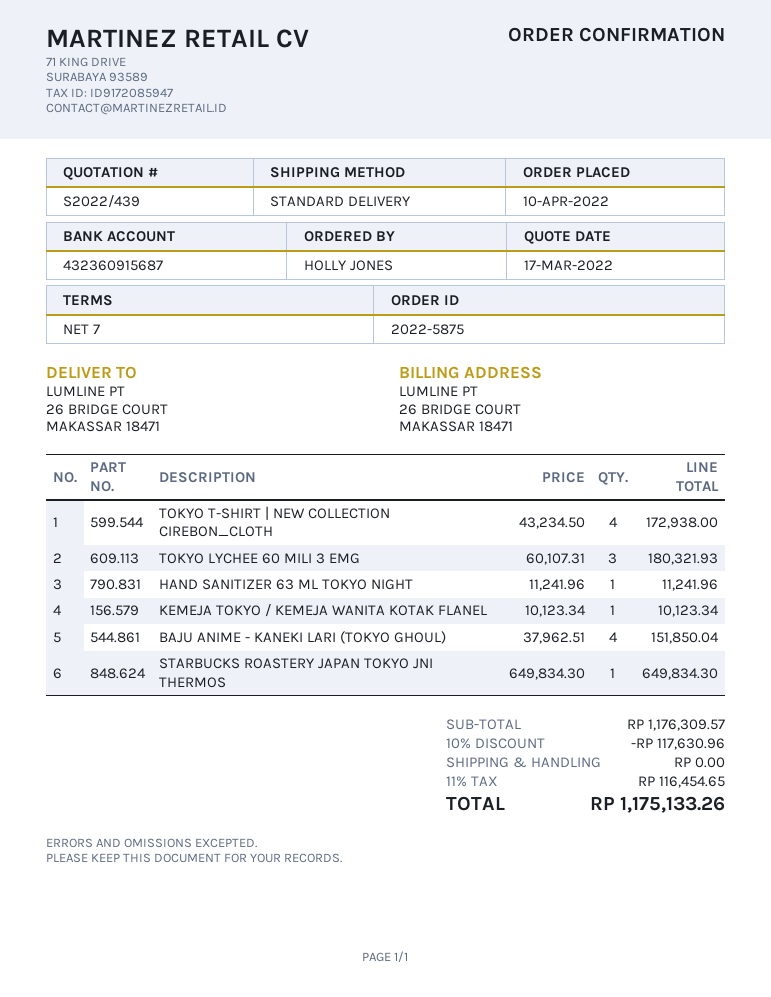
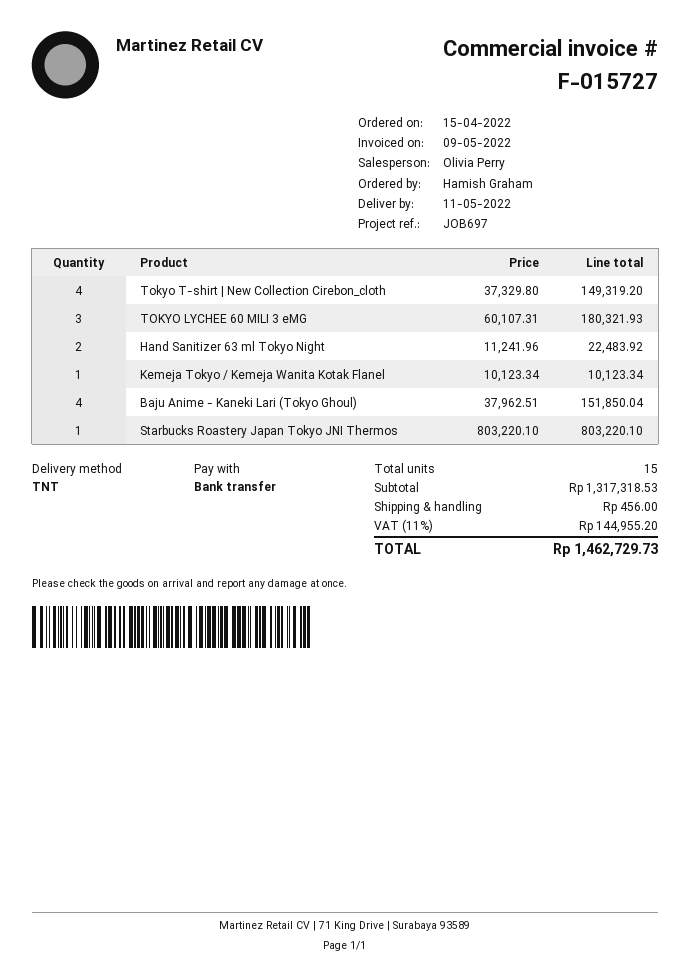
order date: 2022-04-10 -> 2022-04-15
ordered by: HOLLY JONES -> Hamish Graham
shipping method: standard -> TNT
TOKYO T-SHIRT | NEW COLLECTION CIREBON_CLOTH: 4 x 43234.50 = 172938.00 -> 4 x 37329.80 = 149319.20
HAND SANITIZER 63 ML TOKYO NIGHT: 1 x 11241.96 = 11241.96 -> 2 x 11241.96 = 22483.92
STARBUCKS ROASTERY JAPAN TOKYO JNI THERMOS: 1 x 649834.30 = 649834.30 -> 1 x 803220.10 = 803220.10
subtotal: 1176309.57 -> 1317318.53
discount: 10% = 117630.96 -> none
shipping: 0.00 -> 456.00
tax: 11% = 116454.65 -> 11% = 144955.20
total: 1175133.26 -> 1462729.73

